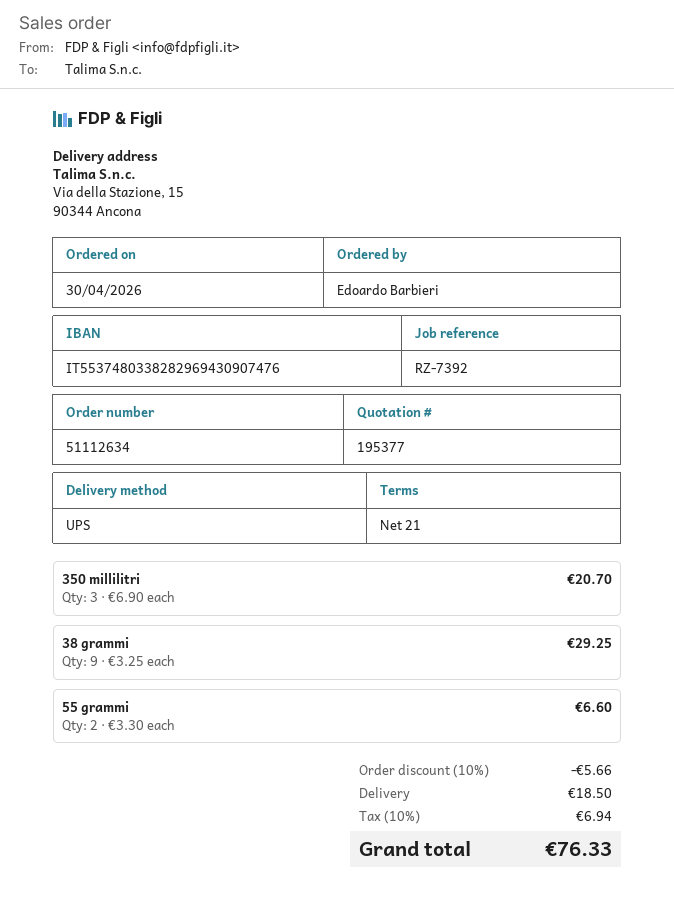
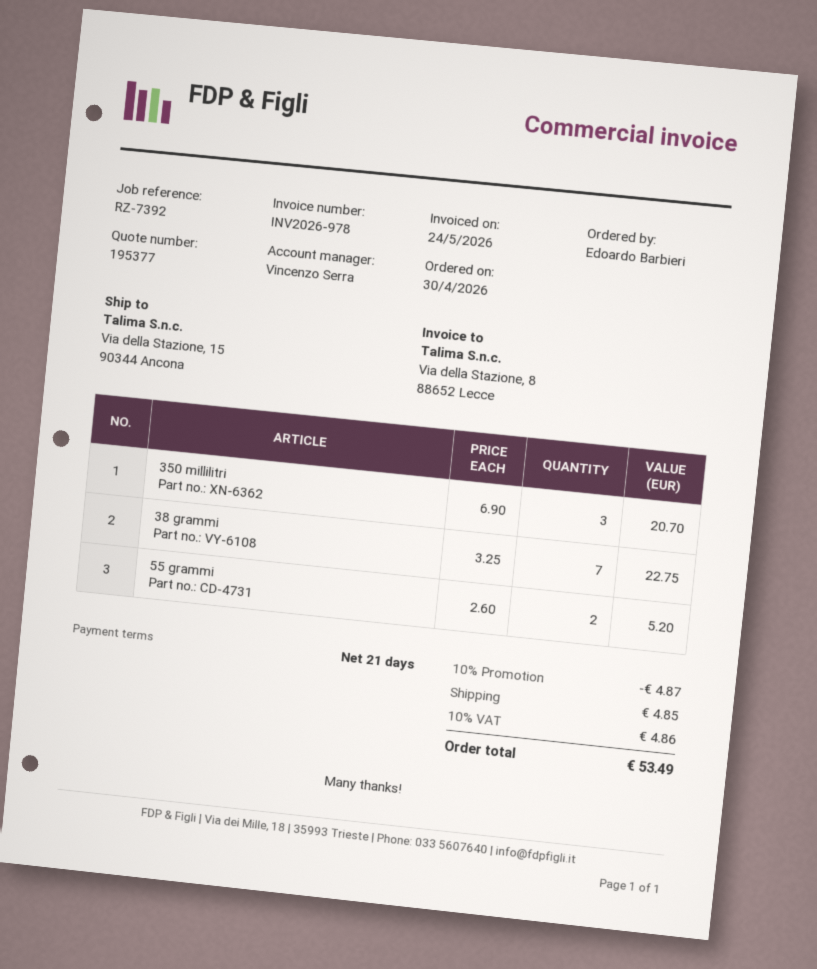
38 grammi: 9 x 3.25 = 29.25 -> 7 x 3.25 = 22.75
55 grammi: 2 x 3.30 = 6.60 -> 2 x 2.60 = 5.20
discount: 10% = 5.66 -> 10% = 4.87
shipping: 18.50 -> 4.85
tax: 10% = 6.94 -> 10% = 4.86
total: 76.33 -> 53.49

